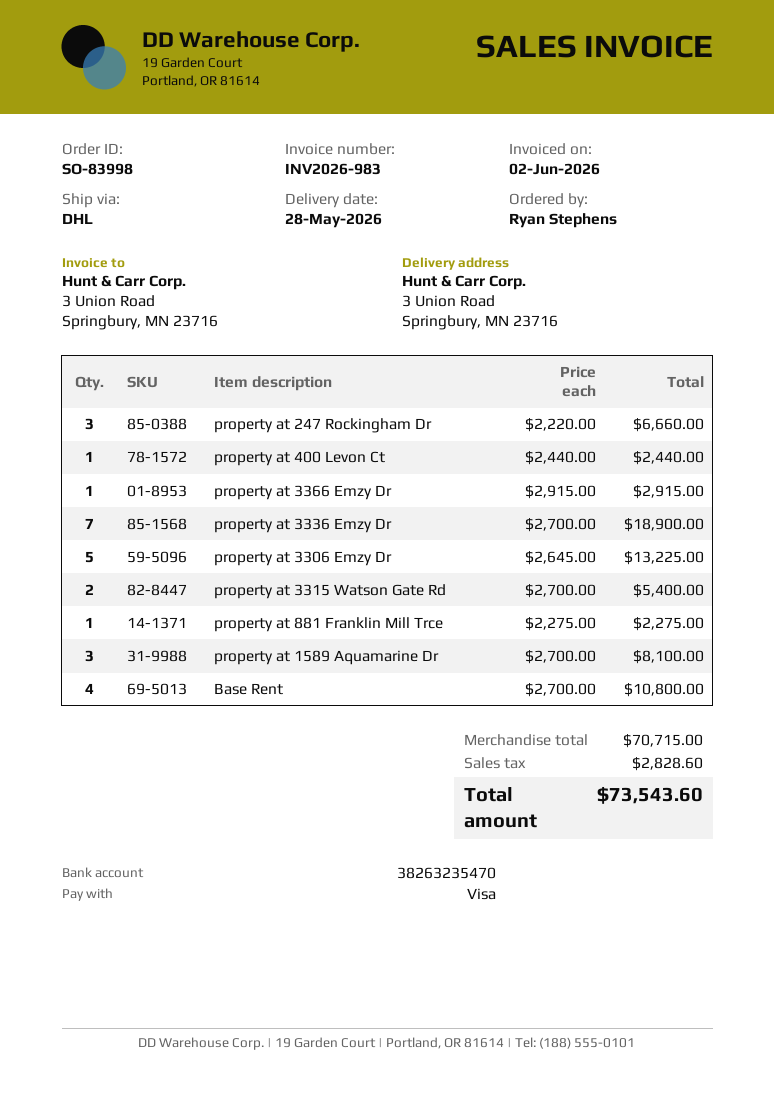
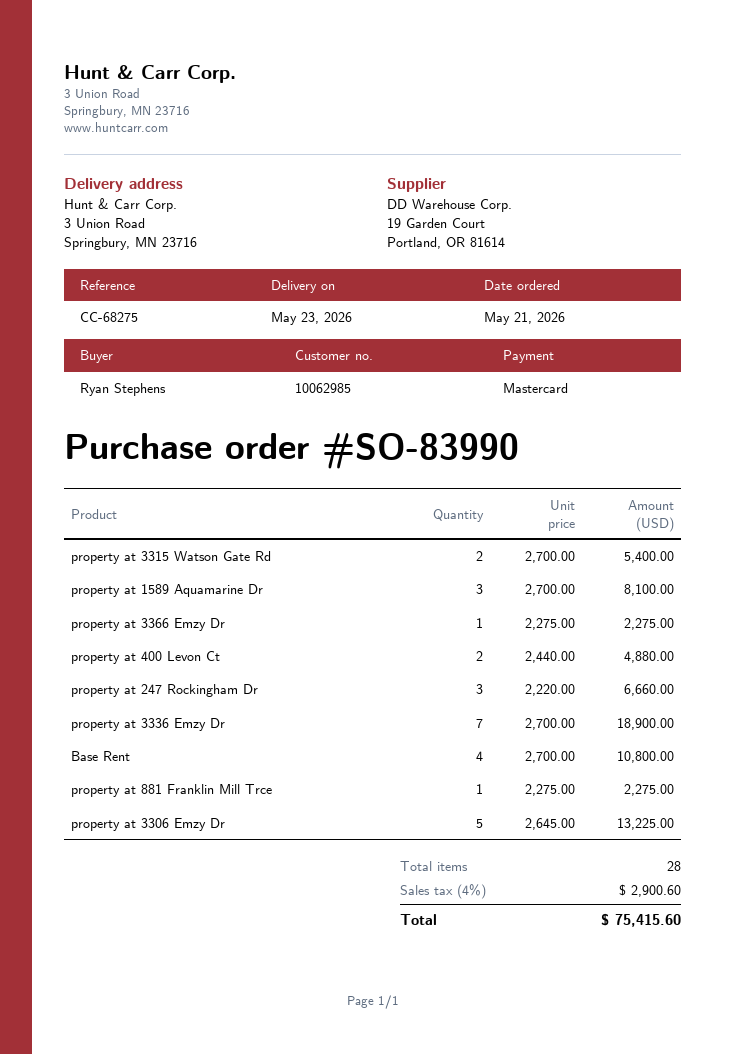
order number: SO-83998 -> SO-83990
delivery date: 2026-05-28 -> 2026-05-23
payment method: Visa -> Mastercard
property at 400 Levon Ct: 1 x 2440.00 = 2440.00 -> 2 x 2440.00 = 4880.00
property at 3366 Emzy Dr: 1 x 2915.00 = 2915.00 -> 1 x 2275.00 = 2275.00
tax: 2828.60 -> 2900.60
total: 73543.60 -> 75415.60

